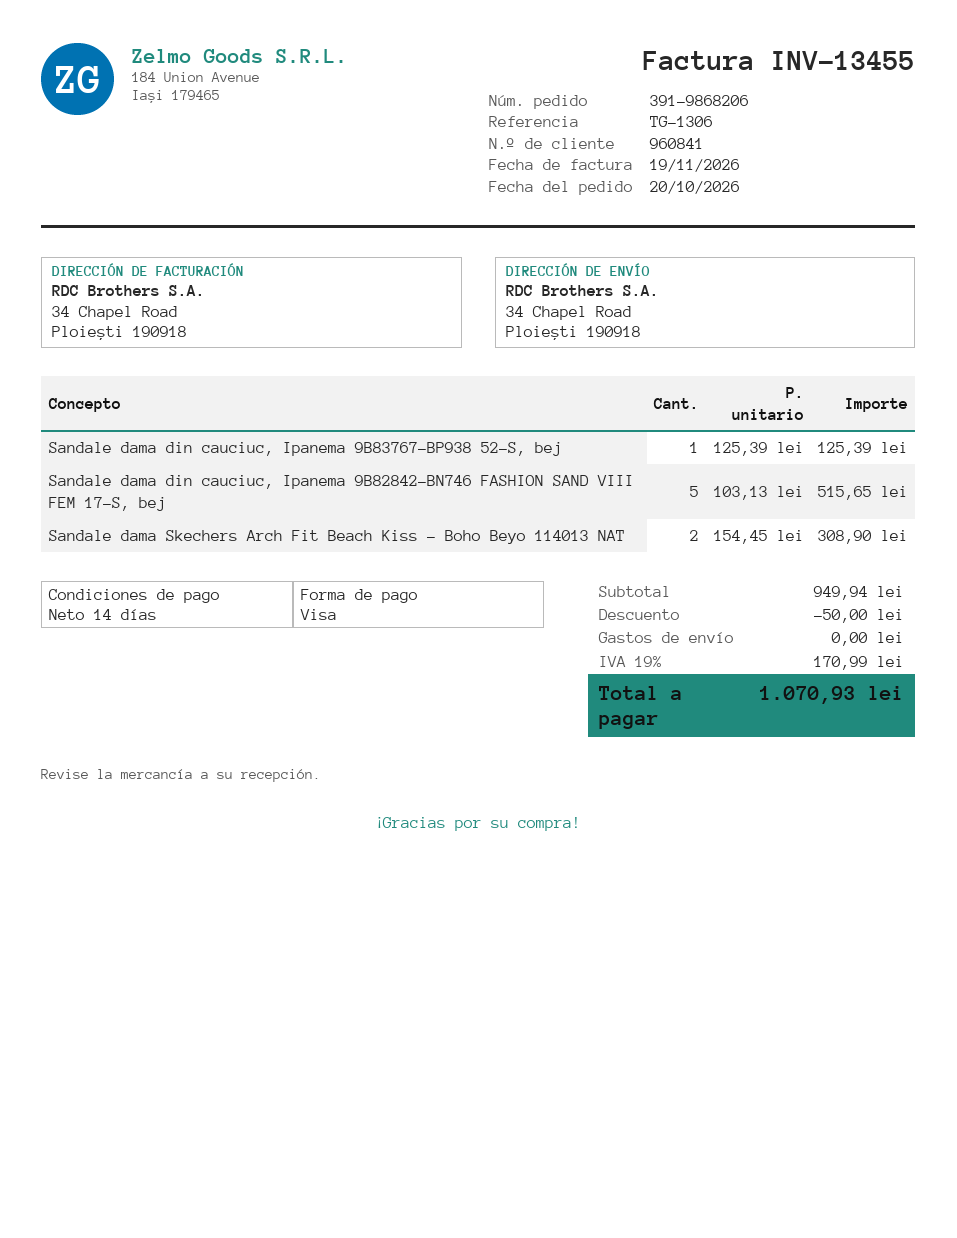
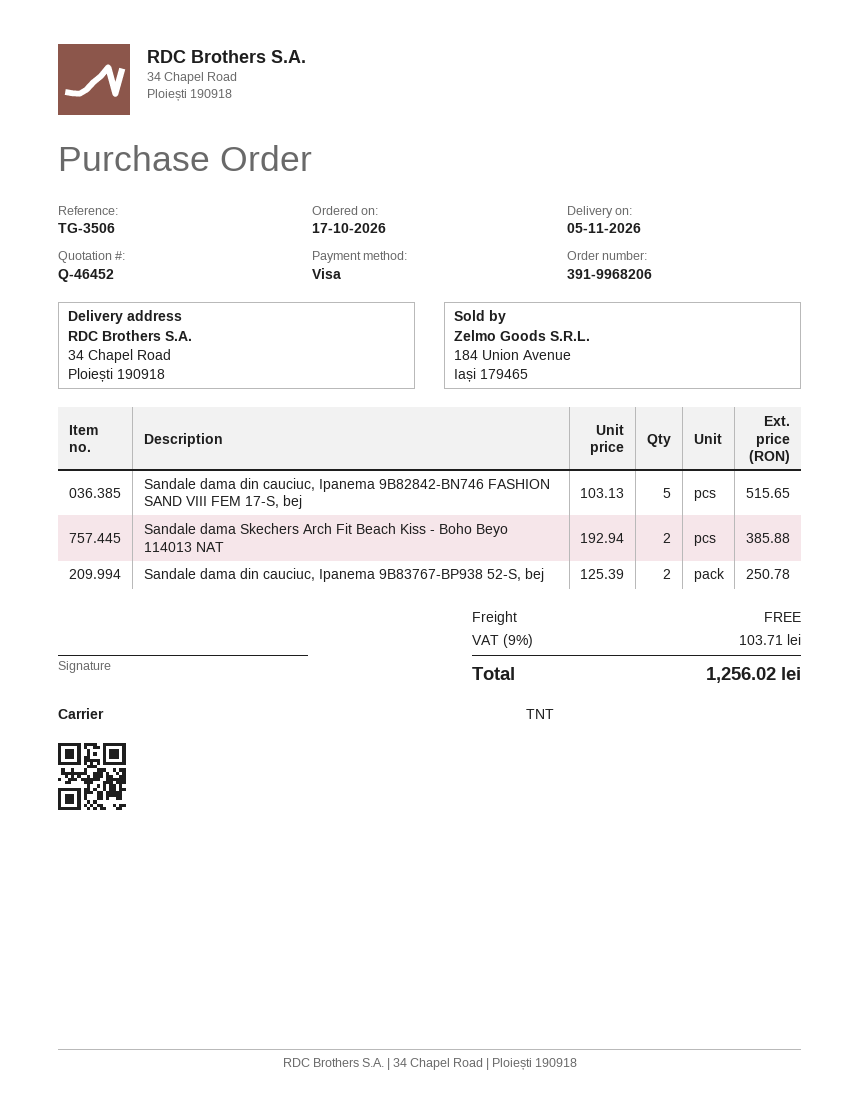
order number: 391-9868206 -> 391-9968206
order date: 2026-10-20 -> 2026-10-17
reference: TG-1306 -> TG-3506
Sandale dama din cauciuc, Ipanema 9B83767-BP938 52-S, bej: 1 x 125.39 = 125.39 -> 2 x 125.39 = 250.78
Sandale dama Skechers Arch Fit Beach Kiss - Boho Beyo 114013 NAT: 2 x 154.45 = 308.90 -> 2 x 192.94 = 385.88
discount: 50.00 -> none
tax: 19% = 170.99 -> 9% = 103.71
total: 1070.93 -> 1256.02

